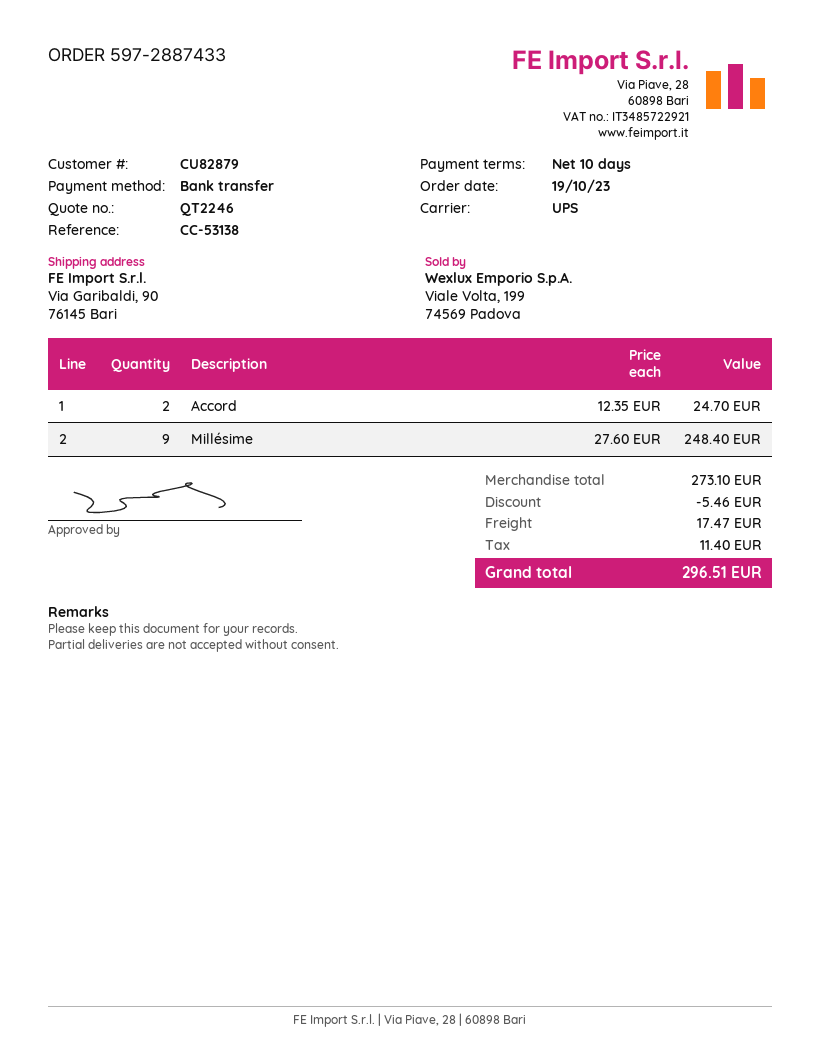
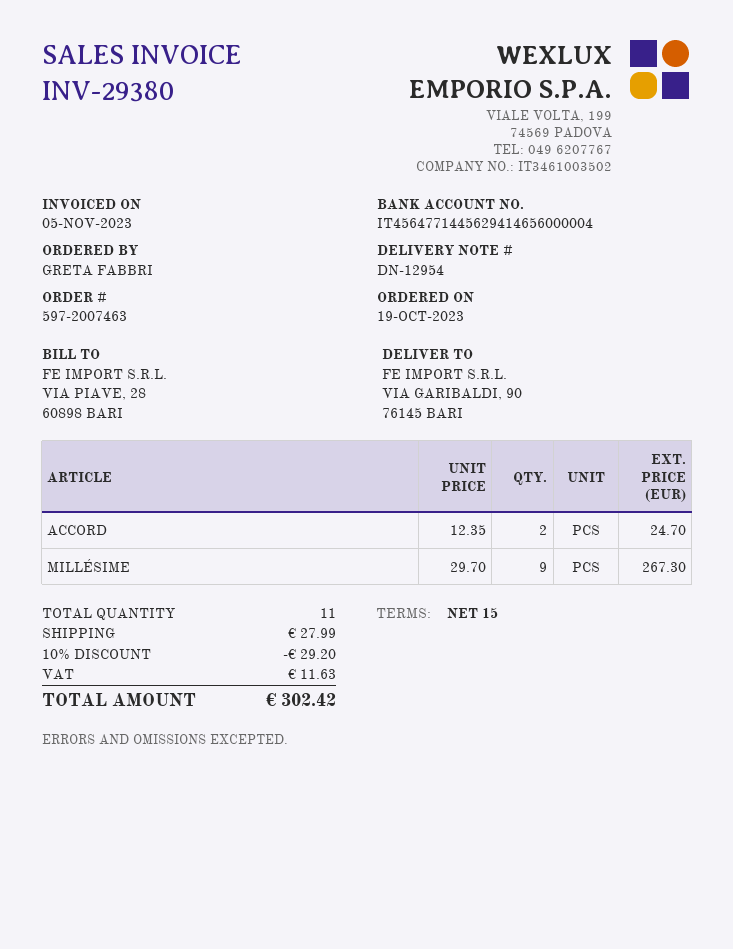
order number: 597-2887433 -> 597-2007463
payment terms: 10 days -> 15 days
Millésime: 9 x 27.60 = 248.40 -> 9 x 29.70 = 267.30
discount: 5.46 -> 29.20
shipping: 17.47 -> 27.99
tax: 11.40 -> 11.63
total: 296.51 -> 302.42

